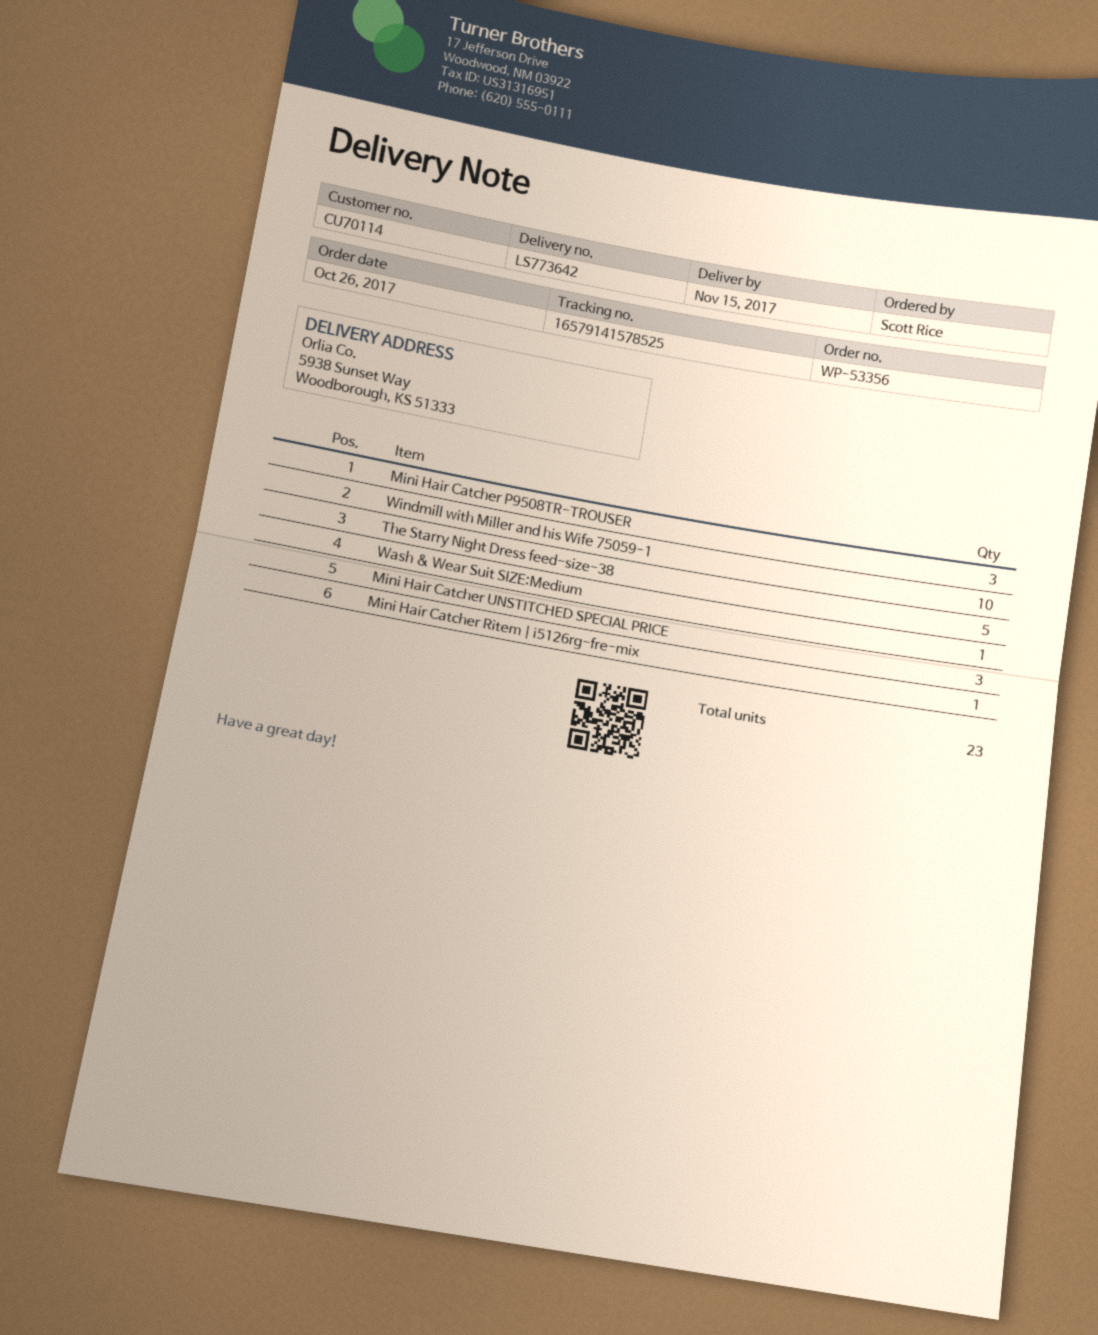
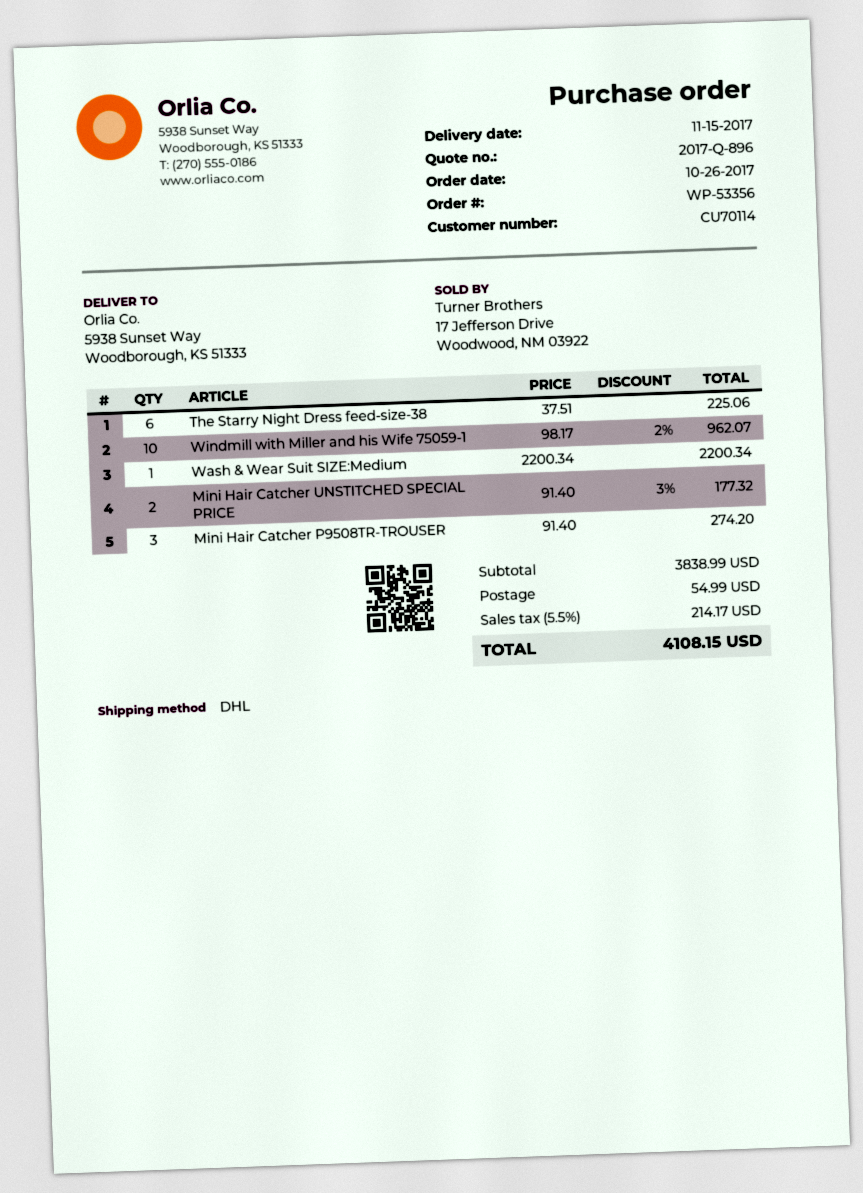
The Starry Night Dress feed-size-38: 5 -> 6
Mini Hair Catcher UNSTITCHED SPECIAL PRICE: 3 -> 2
Mini Hair Catcher Ritem | i5126rg-fre-mix: 1 -> none

